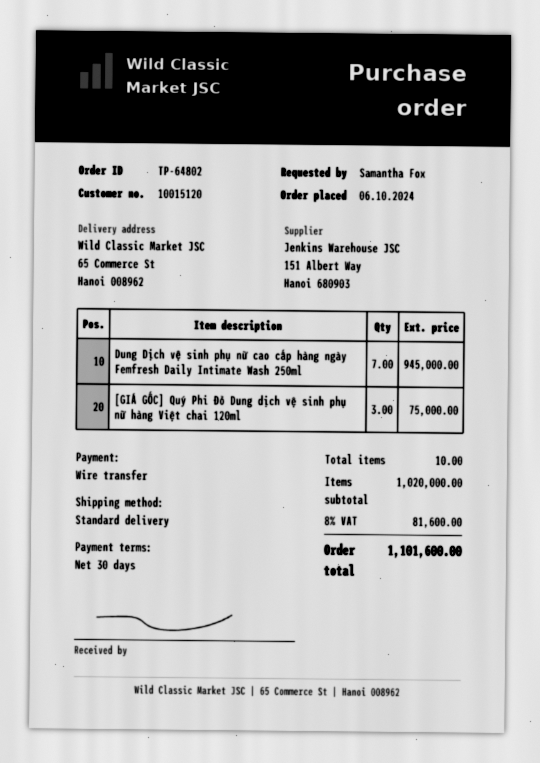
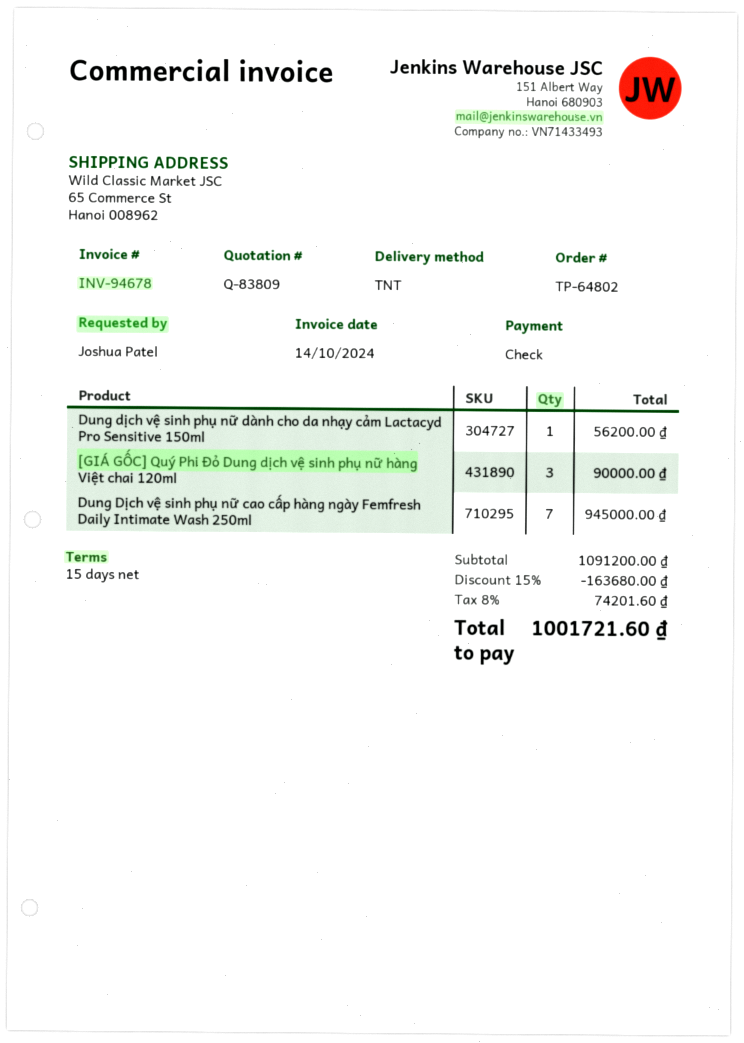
payment terms: 30 days -> 15 days
ordered by: Samantha Fox -> Joshua Patel
payment method: bank transfer -> cheque
shipping method: standard -> TNT
[GIÁ GỐC] Quý Phi Đỏ Dung dịch vệ sinh phụ nữ hàng Việt chai 120ml: 3 for 75000.00 -> 3 for 90000.00
Dung dịch vệ sinh phụ nữ dành cho da nhạy cảm Lactacyd Pro Sensitive 150ml: none -> 1 for 56200.00
subtotal: 1020000.00 -> 1091200.00
discount: none -> 15% = 163680.00
tax: 8% = 81600.00 -> 8% = 74201.60
total: 1101600.00 -> 1001721.60

